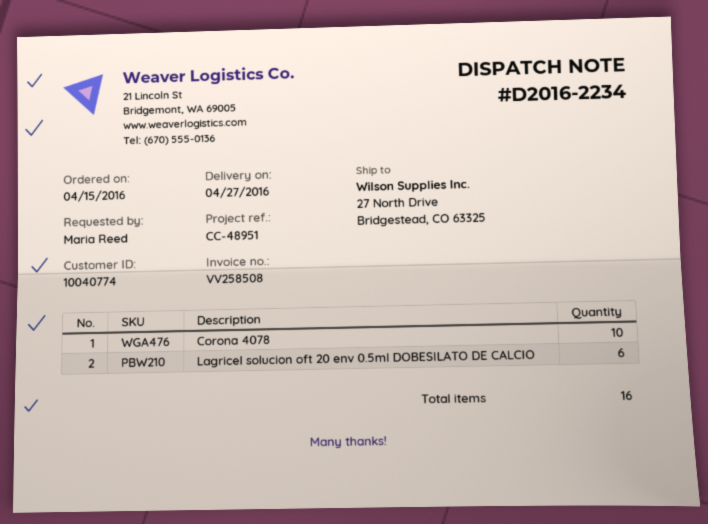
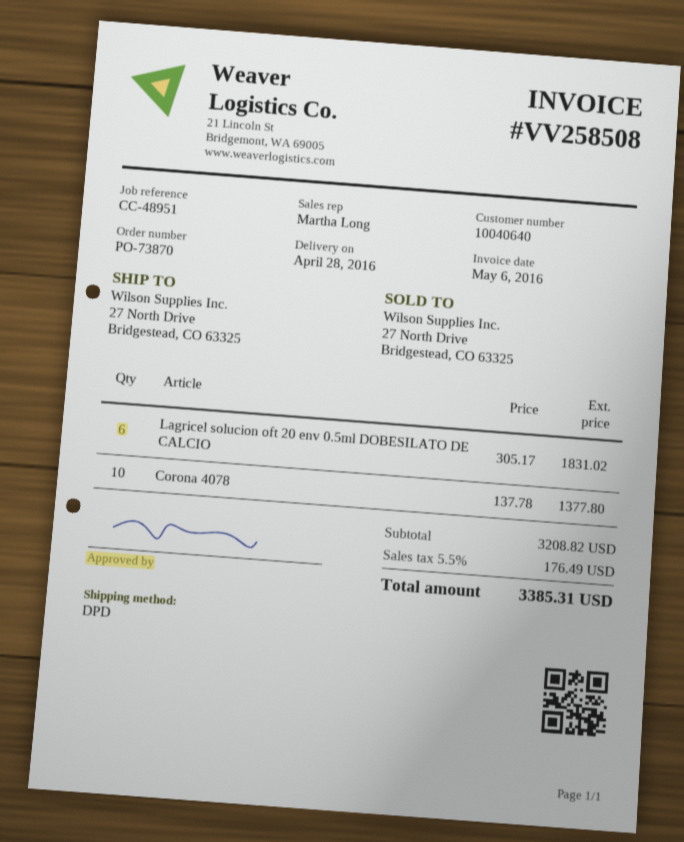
delivery date: 2016-04-27 -> 2016-04-28
customer number: 10040774 -> 10040640

